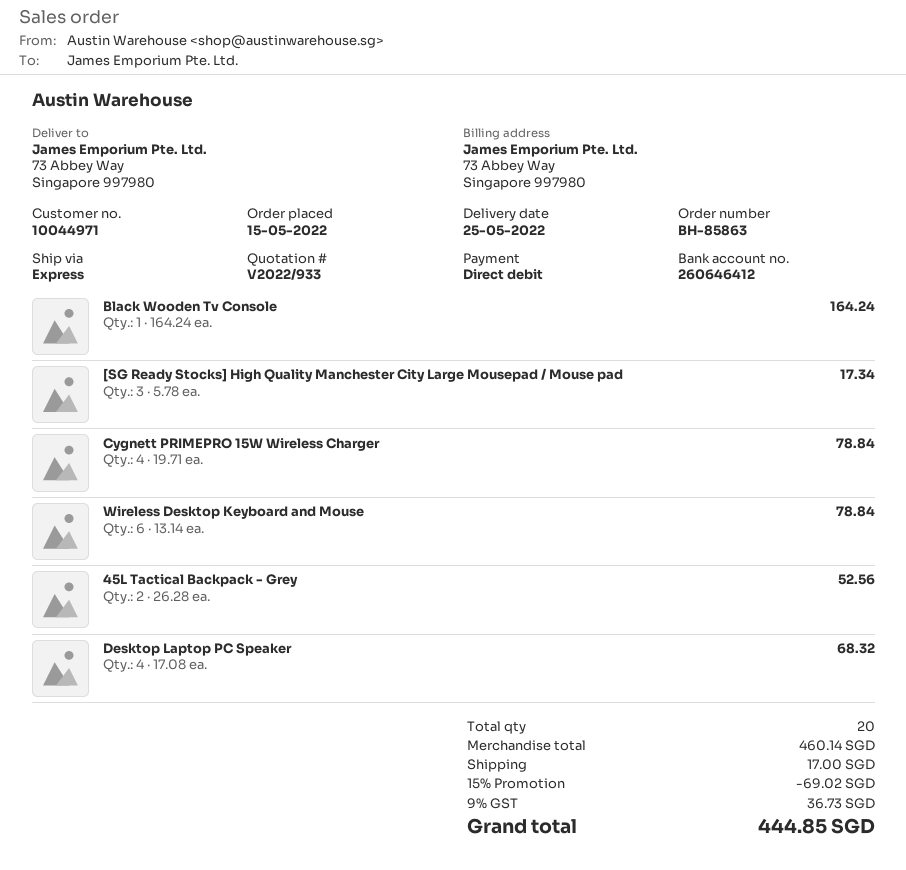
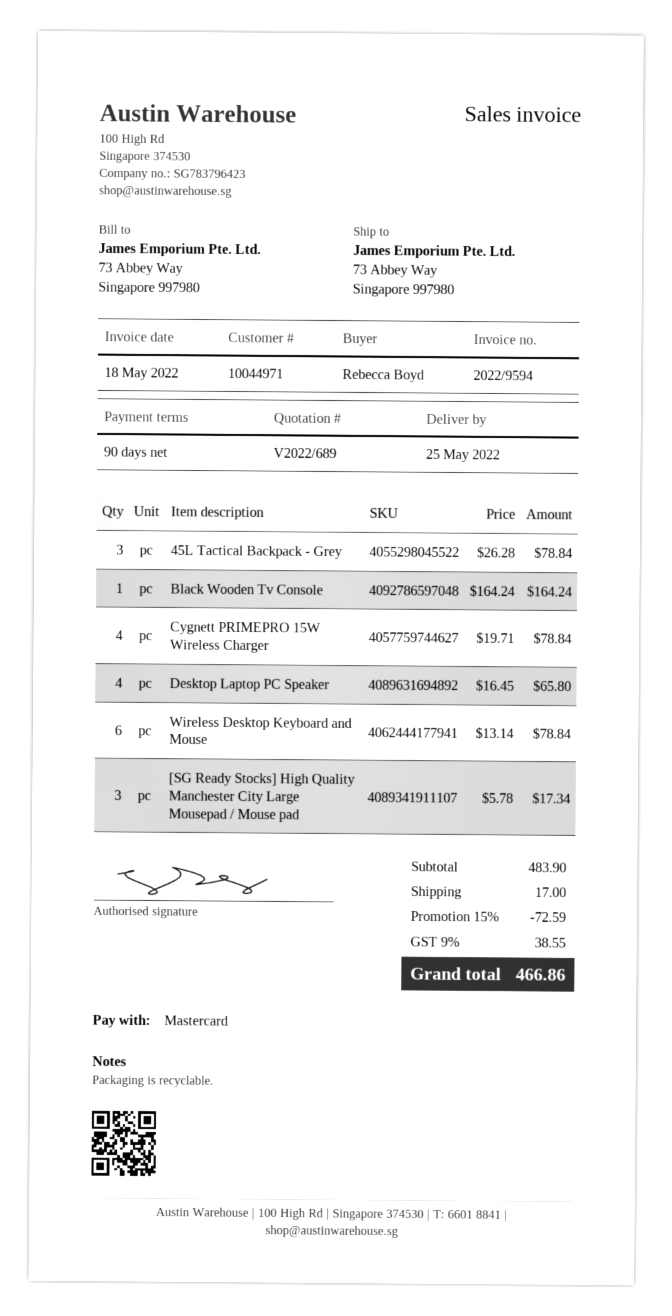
quote number: V2022/933 -> V2022/689
payment method: direct debit -> Mastercard
45L Tactical Backpack - Grey: 2 x 26.28 = 52.56 -> 3 x 26.28 = 78.84
Desktop Laptop PC Speaker: 4 x 17.08 = 68.32 -> 4 x 16.45 = 65.80
subtotal: 460.14 -> 483.90
discount: 15% = 69.02 -> 15% = 72.59
tax: 9% = 36.73 -> 9% = 38.55
total: 444.85 -> 466.86

